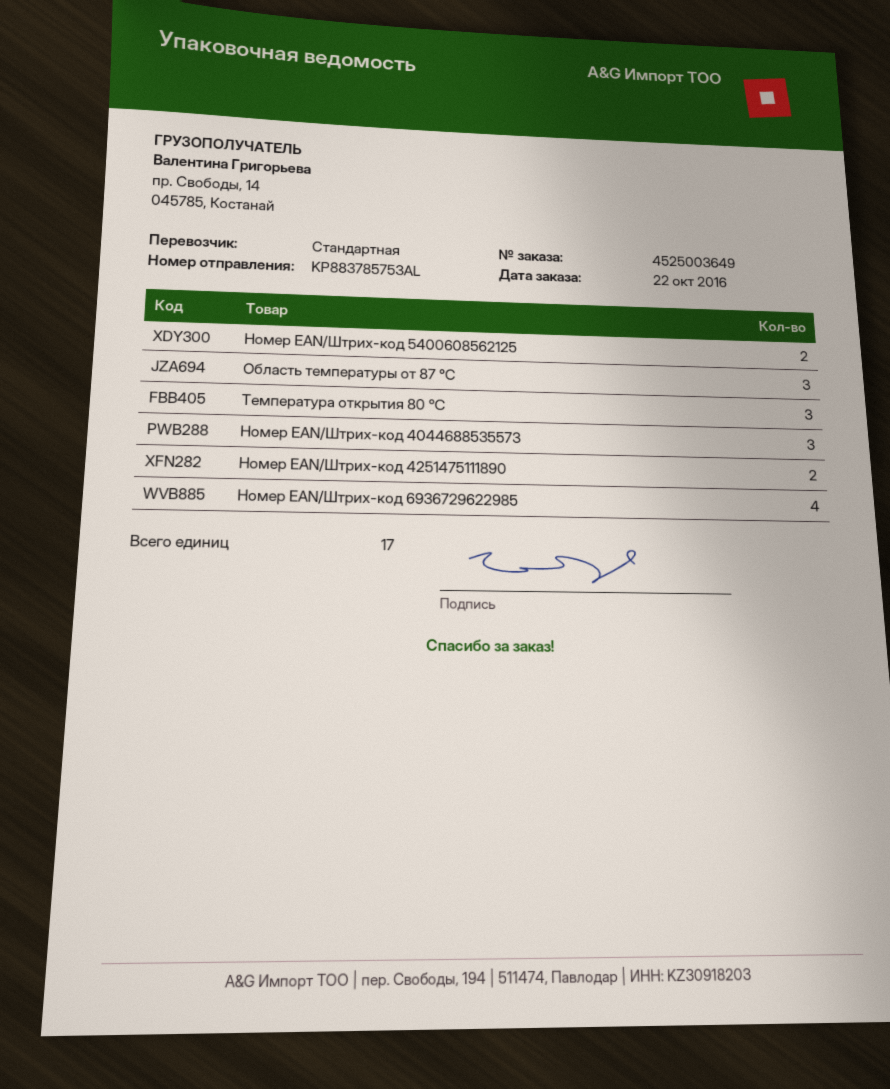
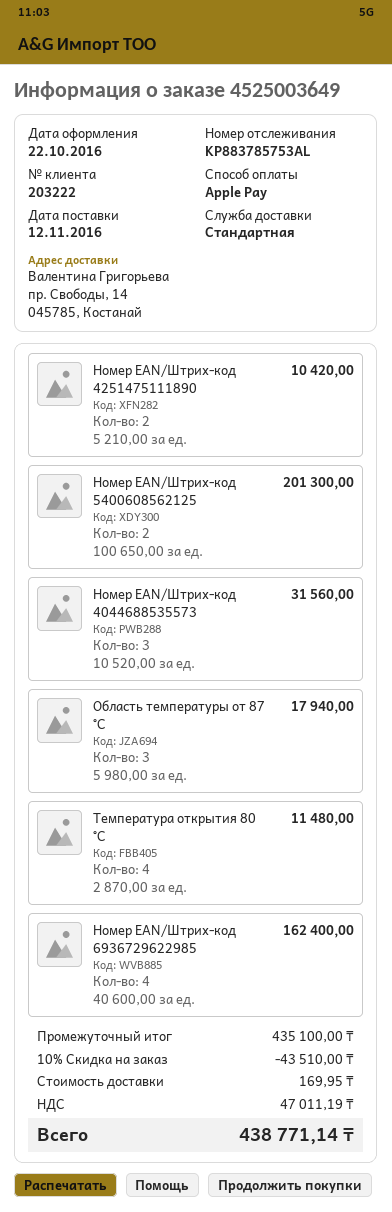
Температура открытия 80 °С: 3 -> 4

